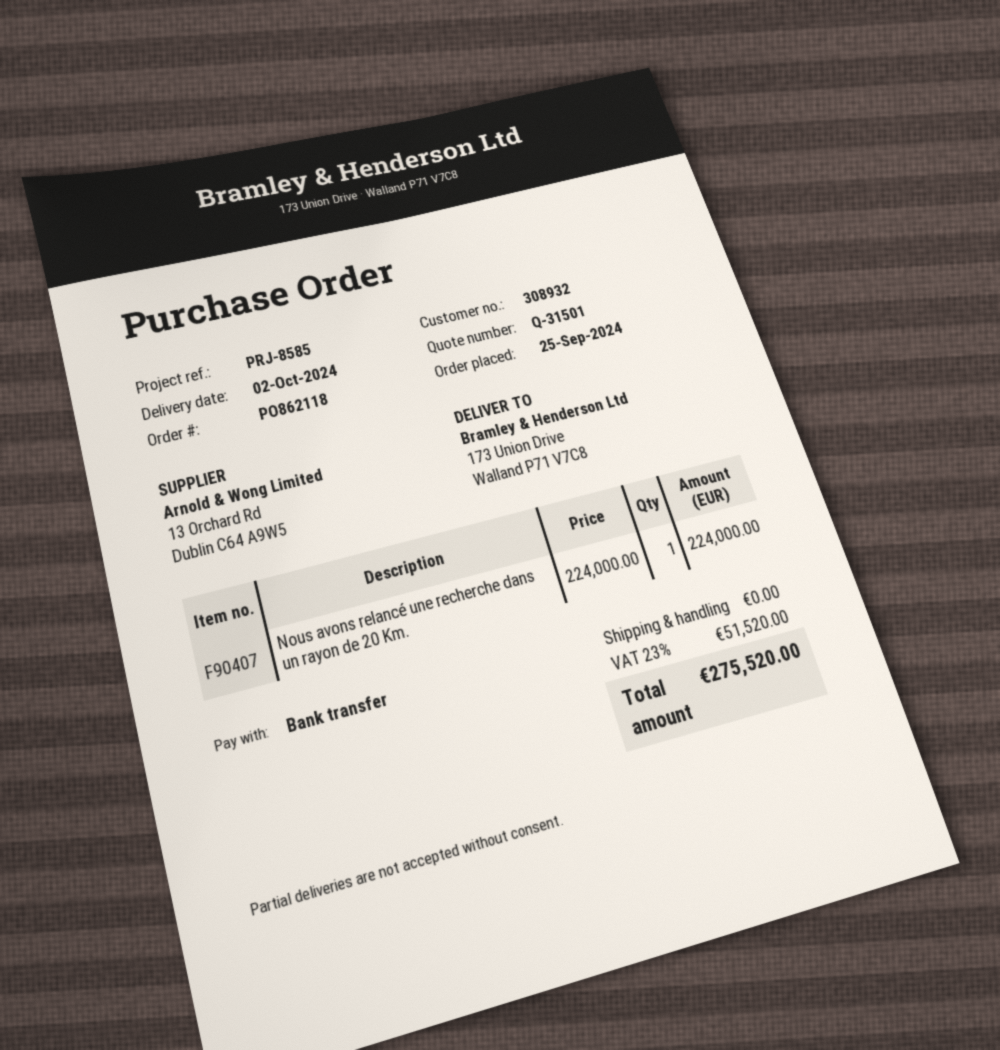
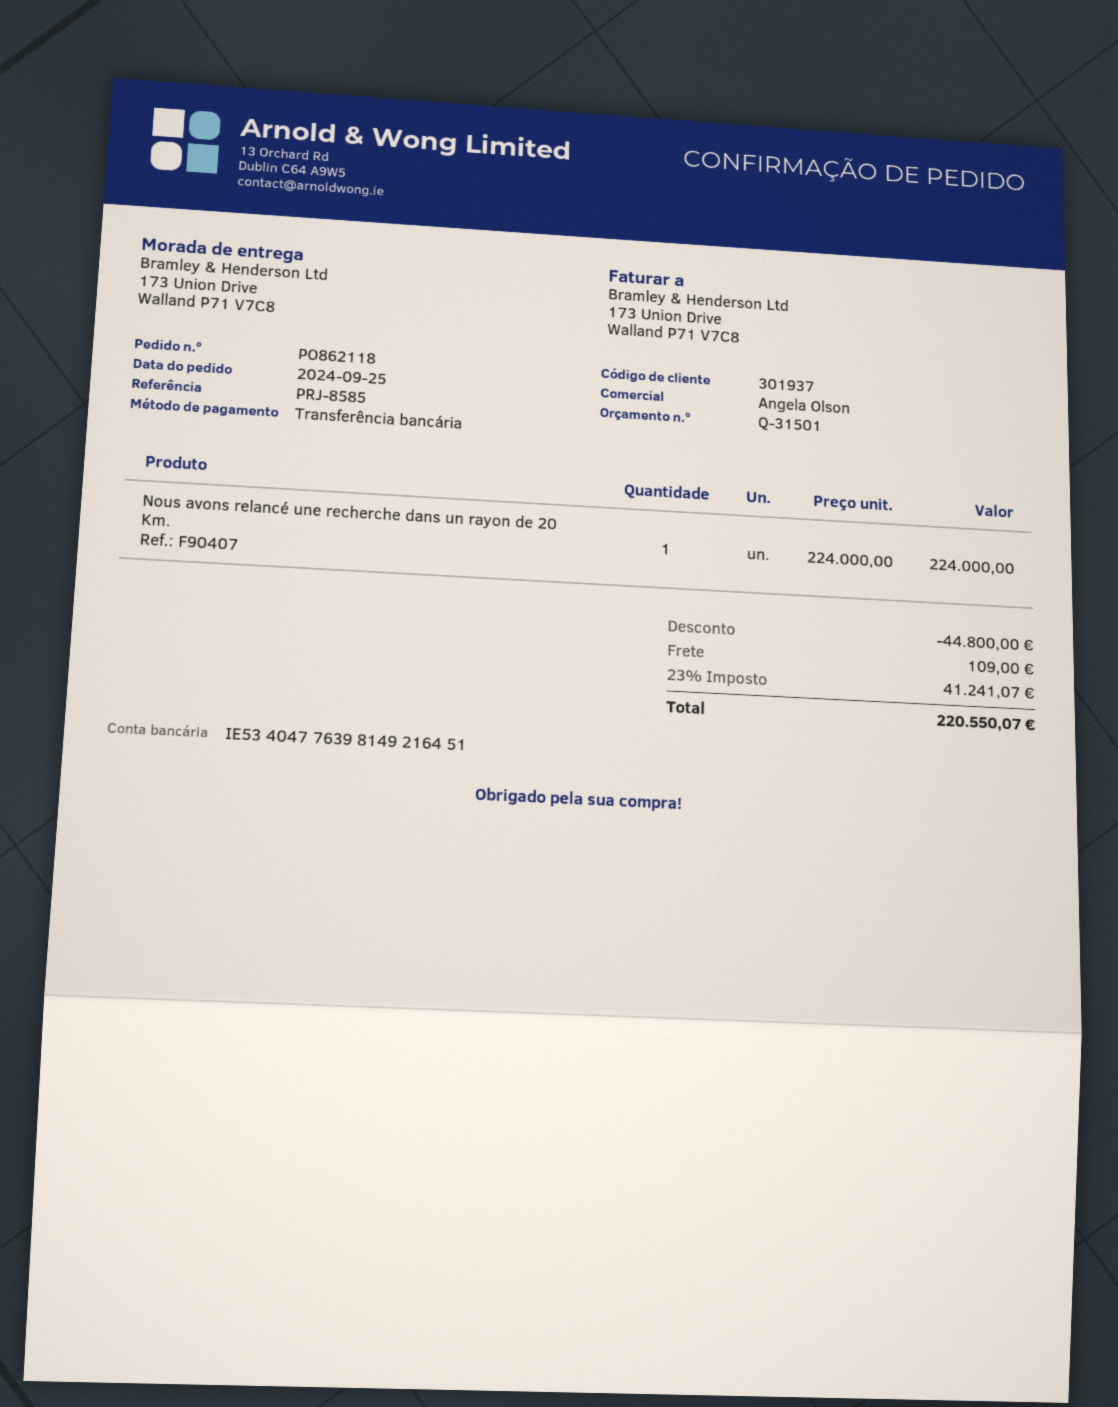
customer number: 308932 -> 301937
discount: none -> 44800.00
shipping: 0.00 -> 109.00
tax: 23% = 51520.00 -> 23% = 41241.07
total: 275520.00 -> 220550.07

